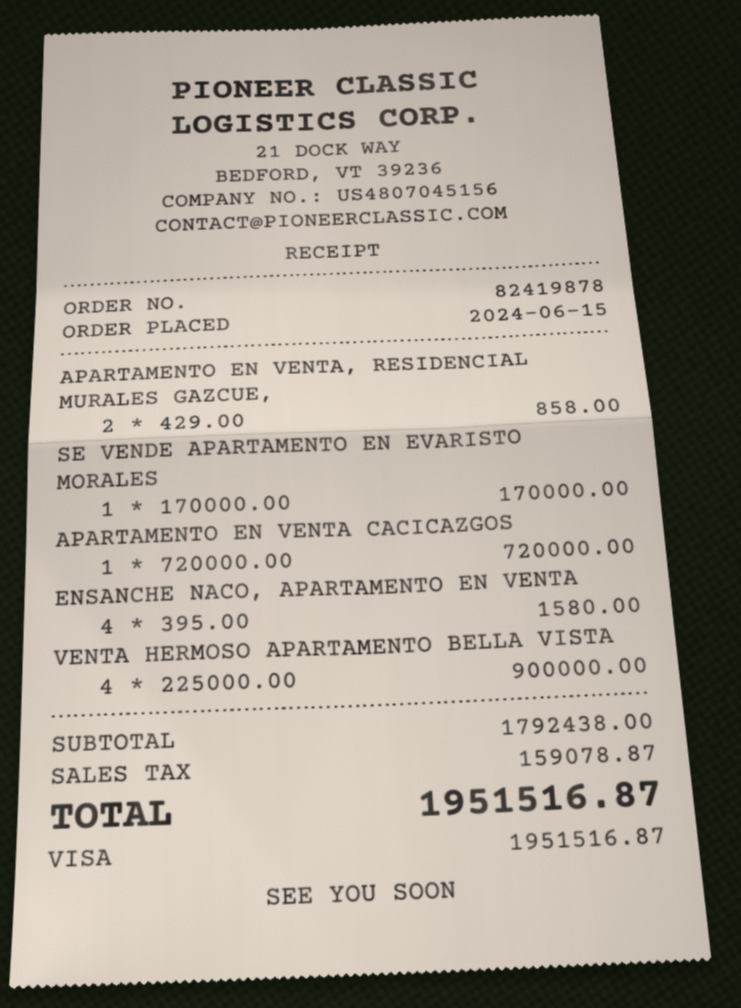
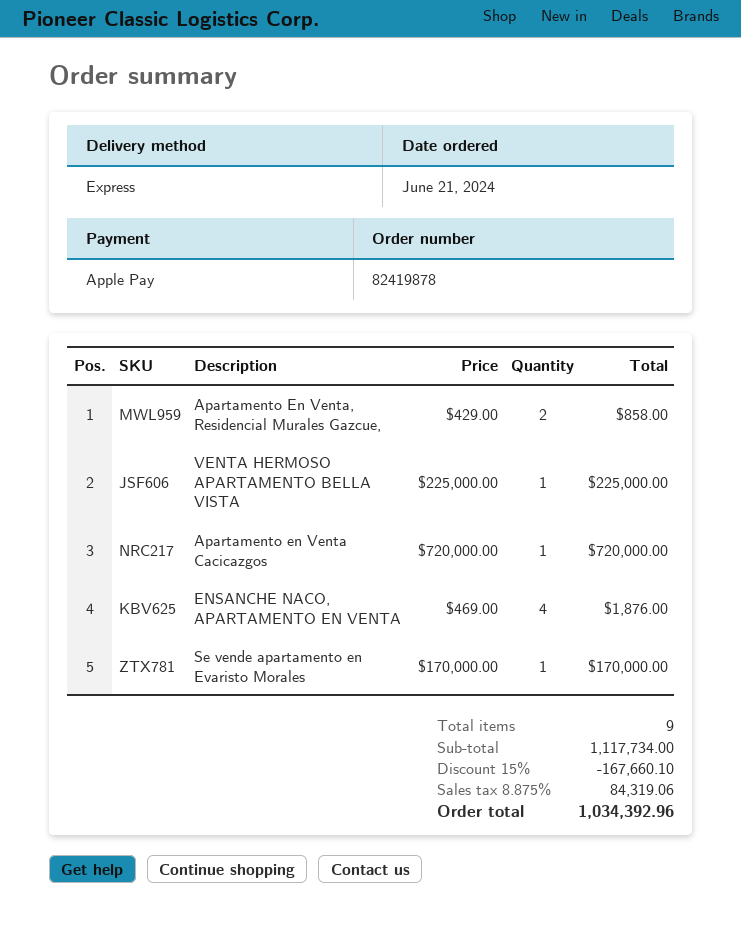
order date: 2024-06-15 -> 2024-06-21
payment method: Visa -> Apple Pay
ENSANCHE NACO, APARTAMENTO EN VENTA: 4 x 395.00 = 1580.00 -> 4 x 469.00 = 1876.00
VENTA HERMOSO APARTAMENTO BELLA VISTA: 4 x 225000.00 = 900000.00 -> 1 x 225000.00 = 225000.00
subtotal: 1792438.00 -> 1117734.00
discount: none -> 15% = 167660.10
tax: 159078.87 -> 84319.06
total: 1951516.87 -> 1034392.96

